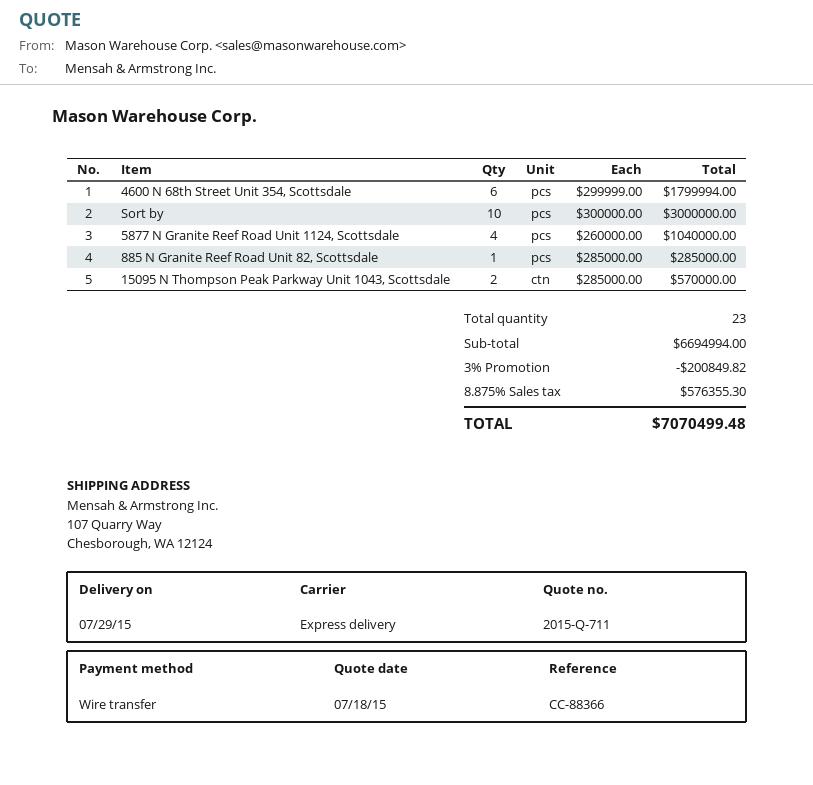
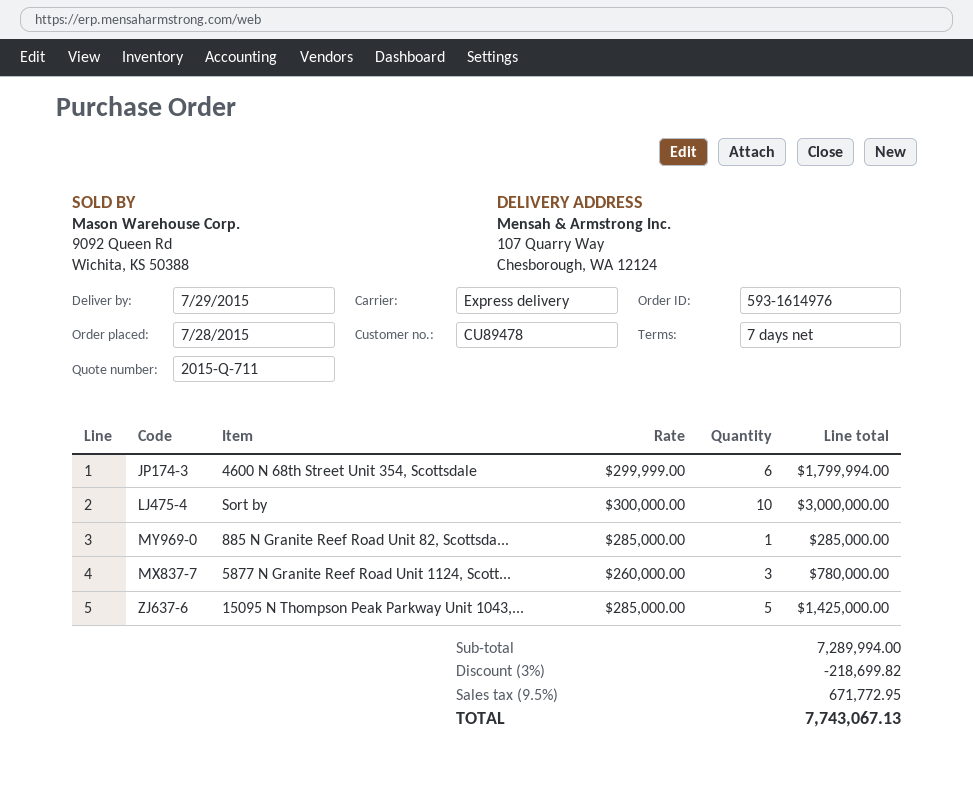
5877 N Granite Reef Road Unit 1124, Scottsdale: 4 x 260000.00 = 1040000.00 -> 3 x 260000.00 = 780000.00
15095 N Thompson Peak Parkway Unit 1043, Scottsdale: 2 x 285000.00 = 570000.00 -> 5 x 285000.00 = 1425000.00
subtotal: 6694994.00 -> 7289994.00
discount: 3% = 200849.82 -> 3% = 218699.82
tax: 8.875% = 576355.30 -> 9.5% = 671772.95
total: 7070499.48 -> 7743067.13

